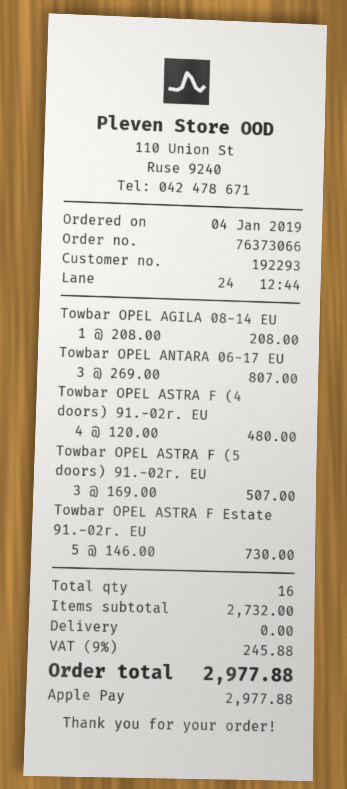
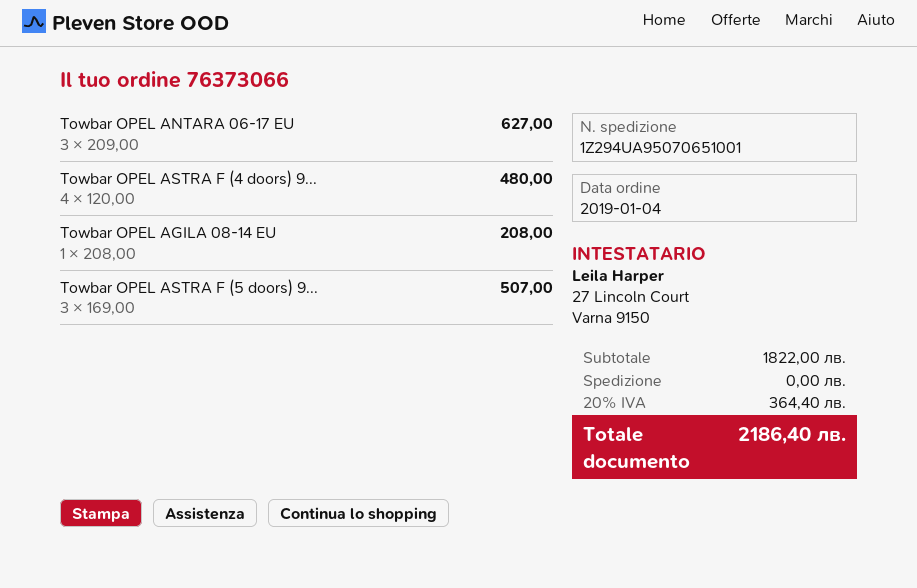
Towbar OPEL ANTARA 06-17 EU: 3 x 269.00 = 807.00 -> 3 x 209.00 = 627.00
Towbar OPEL ASTRA F Estate 91.-02г. EU: 5 x 146.00 = 730.00 -> none
subtotal: 2732.00 -> 1822.00
tax: 9% = 245.88 -> 20% = 364.40
total: 2977.88 -> 2186.40

